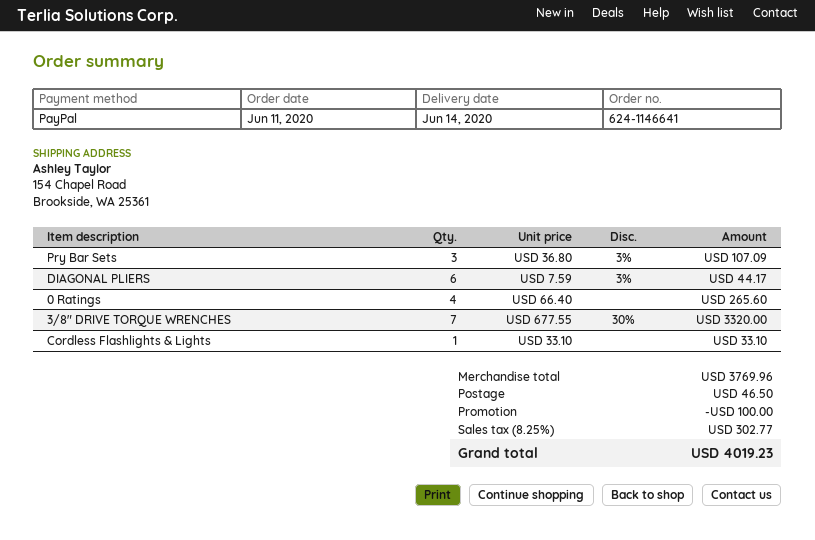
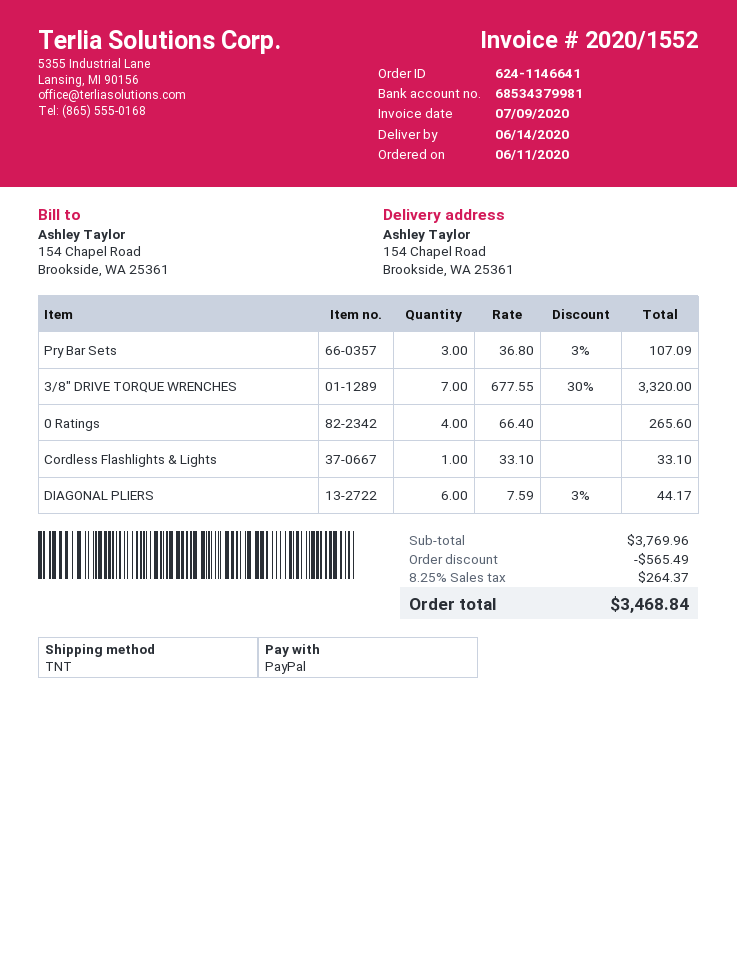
discount: 100.00 -> 565.49
shipping: 46.50 -> none
tax: 8.25% = 302.77 -> 8.25% = 264.37
total: 4019.23 -> 3468.84

